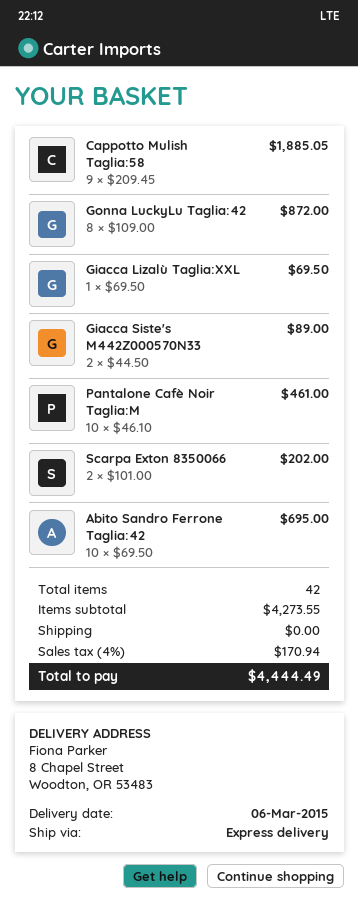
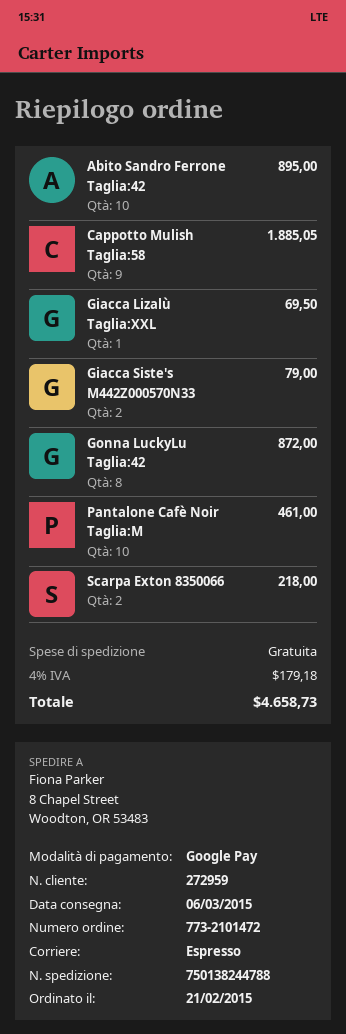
Giacca Siste's M442Z000570N33: 2 for 89.00 -> 2 for 79.00
Scarpa Exton 8350066: 2 for 202.00 -> 2 for 218.00
Abito Sandro Ferrone Taglia:42: 10 for 695.00 -> 10 for 895.00
tax: 4% = 170.94 -> 4% = 179.18
total: 4444.49 -> 4658.73

